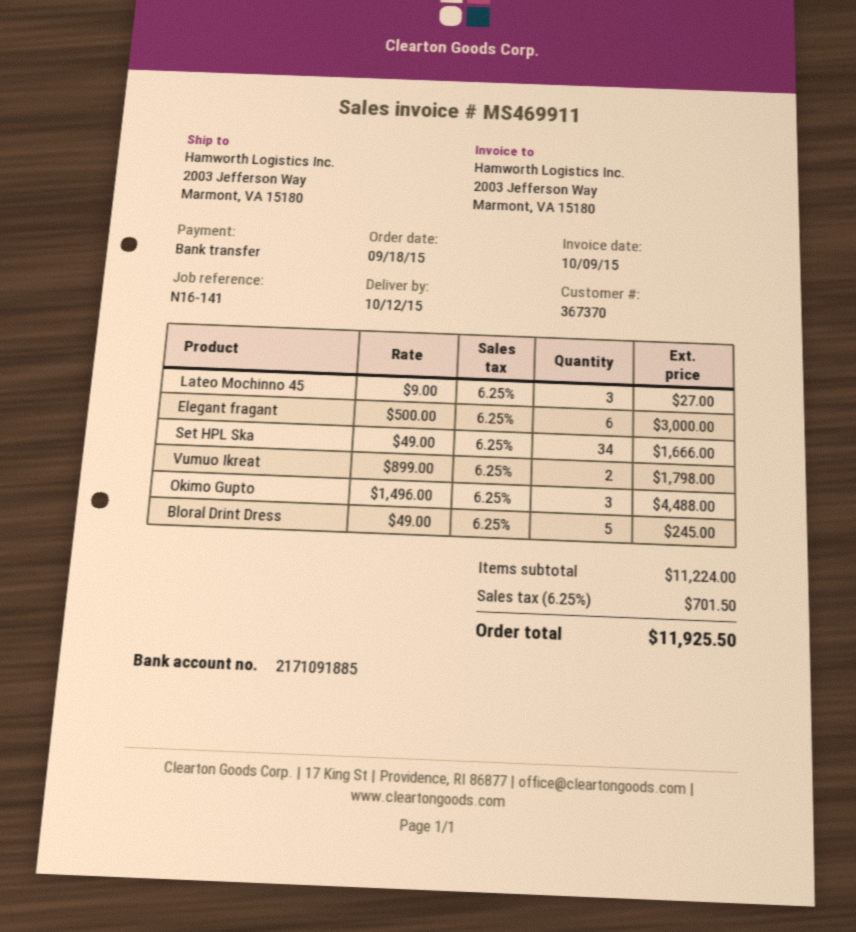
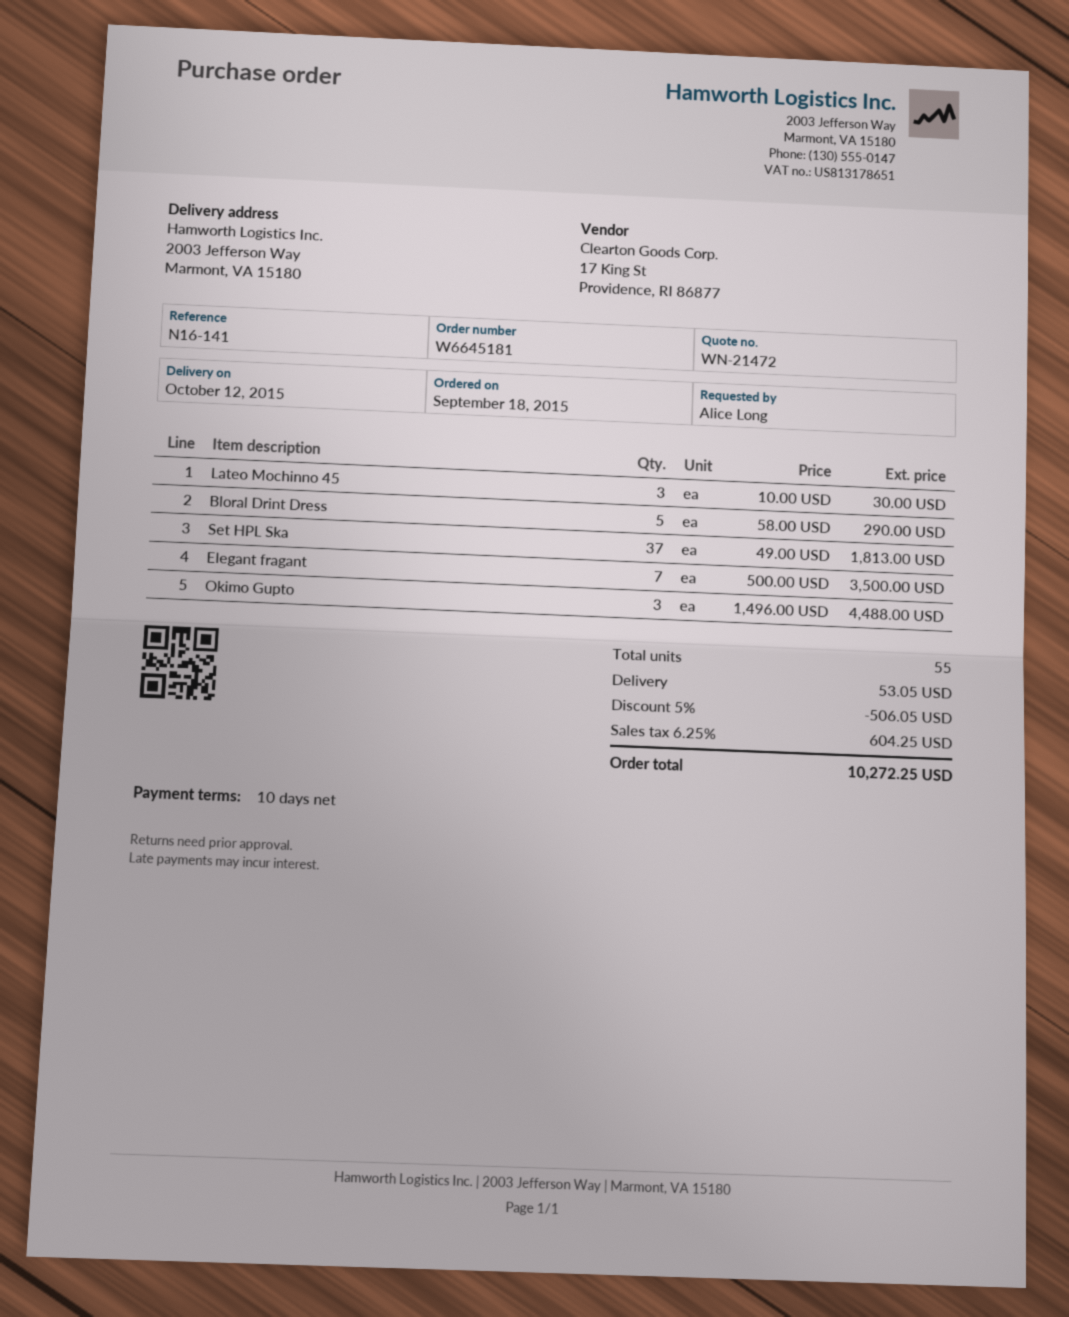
Lateo Mochinno 45: 3 x 9.00 = 27.00 -> 3 x 10.00 = 30.00
Elegant fragant: 6 x 500.00 = 3000.00 -> 7 x 500.00 = 3500.00
Set HPL Ska: 34 x 49.00 = 1666.00 -> 37 x 49.00 = 1813.00
Vumuo Ikreat: 2 x 899.00 = 1798.00 -> none
Bloral Drint Dress: 5 x 49.00 = 245.00 -> 5 x 58.00 = 290.00
discount: none -> 5% = 506.05
shipping: none -> 53.05
tax: 6.25% = 701.50 -> 6.25% = 604.25
total: 11925.50 -> 10272.25

